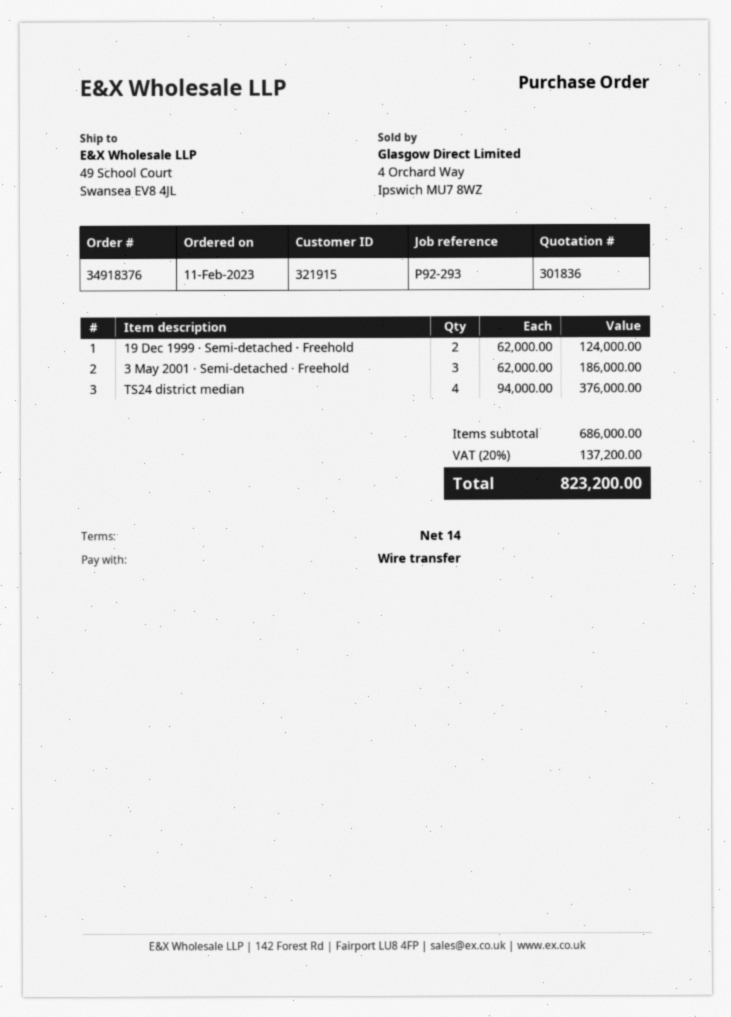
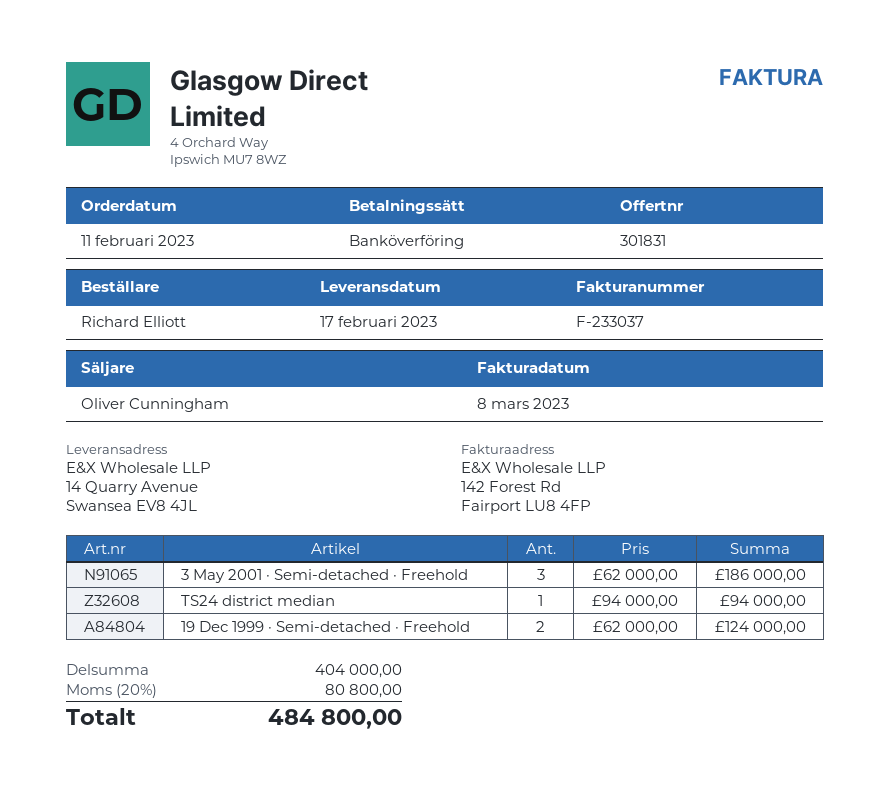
quote number: 301836 -> 301831
ship to: 49 School Court, Swansea EV8 4JL -> 14 Quarry Avenue, Swansea EV8 4JL
TS24 district median: 4 x 94000.00 = 376000.00 -> 1 x 94000.00 = 94000.00
subtotal: 686000.00 -> 404000.00
tax: 20% = 137200.00 -> 20% = 80800.00
total: 823200.00 -> 484800.00

